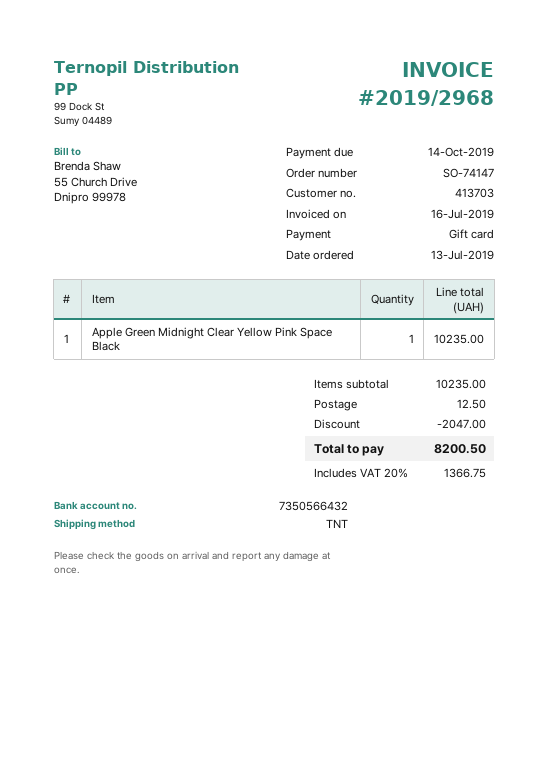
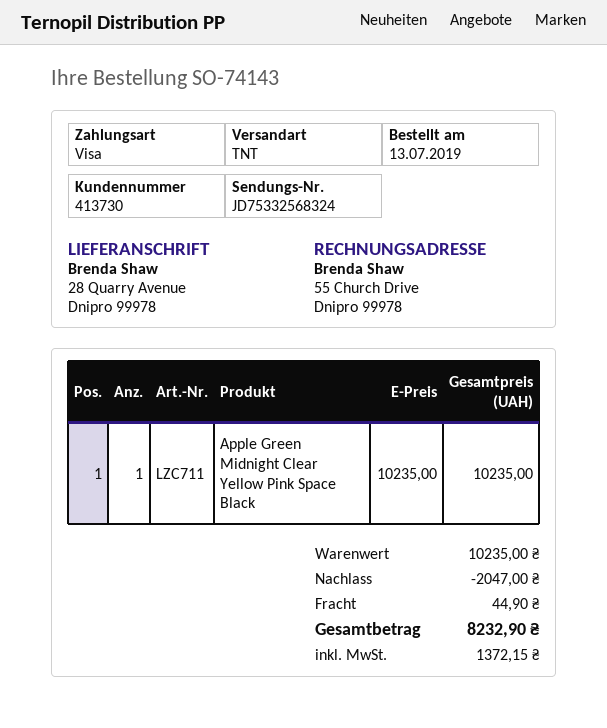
order number: SO-74147 -> SO-74143
customer number: 413703 -> 413730
payment method: gift card -> Visa
shipping: 12.50 -> 44.90
tax: 1366.75 -> 1372.15
total: 8200.50 -> 8232.90

